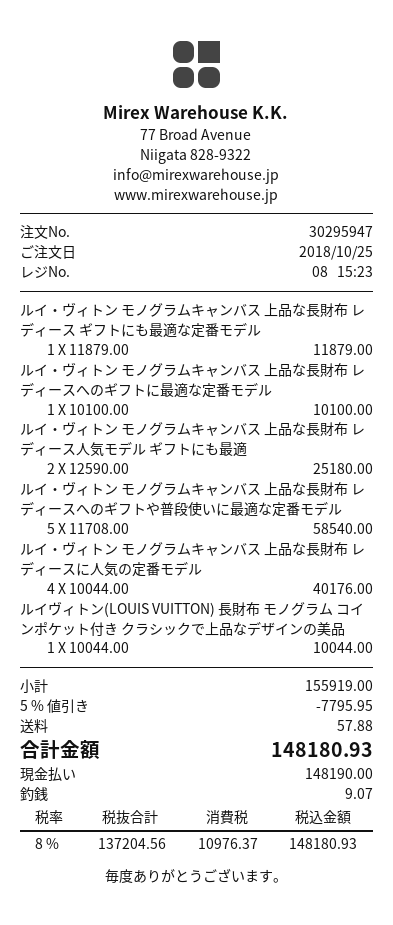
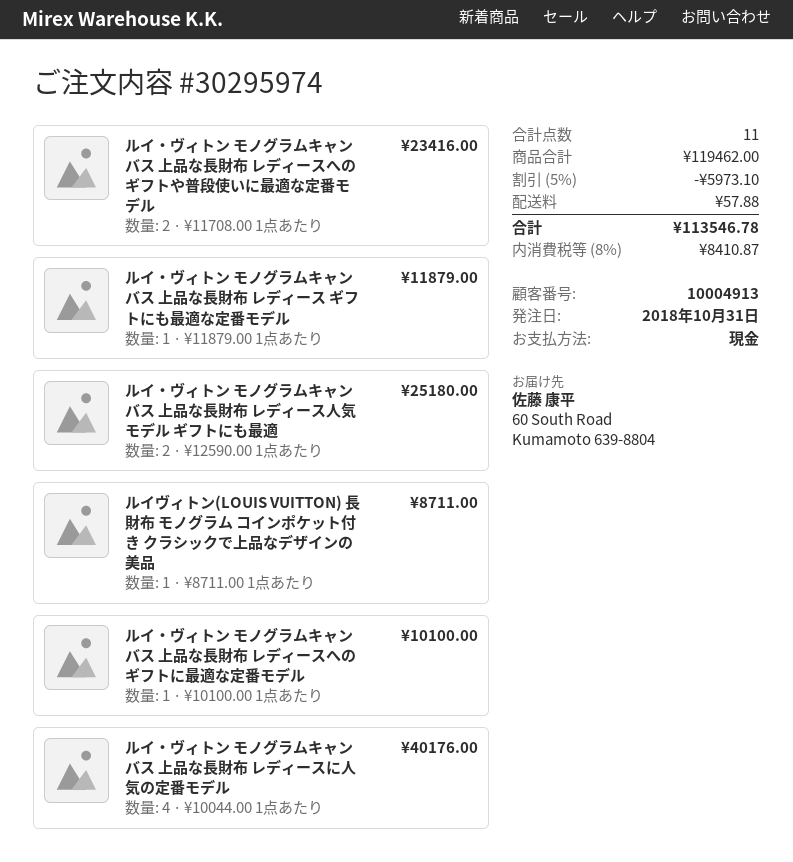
order number: 30295947 -> 30295974
order date: 2018-10-25 -> 2018-10-31
ルイ・ヴィトン モノグラムキャンバス 上品な長財布 レディースへのギフトや普段使いに最適な定番モデル: 5 x 11708.00 = 58540.00 -> 2 x 11708.00 = 23416.00
ルイヴィトン(LOUIS VUITTON) 長財布 モノグラム コインポケット付き クラシックで上品なデザインの美品: 1 x 10044.00 = 10044.00 -> 1 x 8711.00 = 8711.00
subtotal: 155919.00 -> 119462.00
discount: 5% = 7795.95 -> 5% = 5973.10
tax: 8% = 10976.37 -> 8% = 8410.87
total: 148180.93 -> 113546.78

